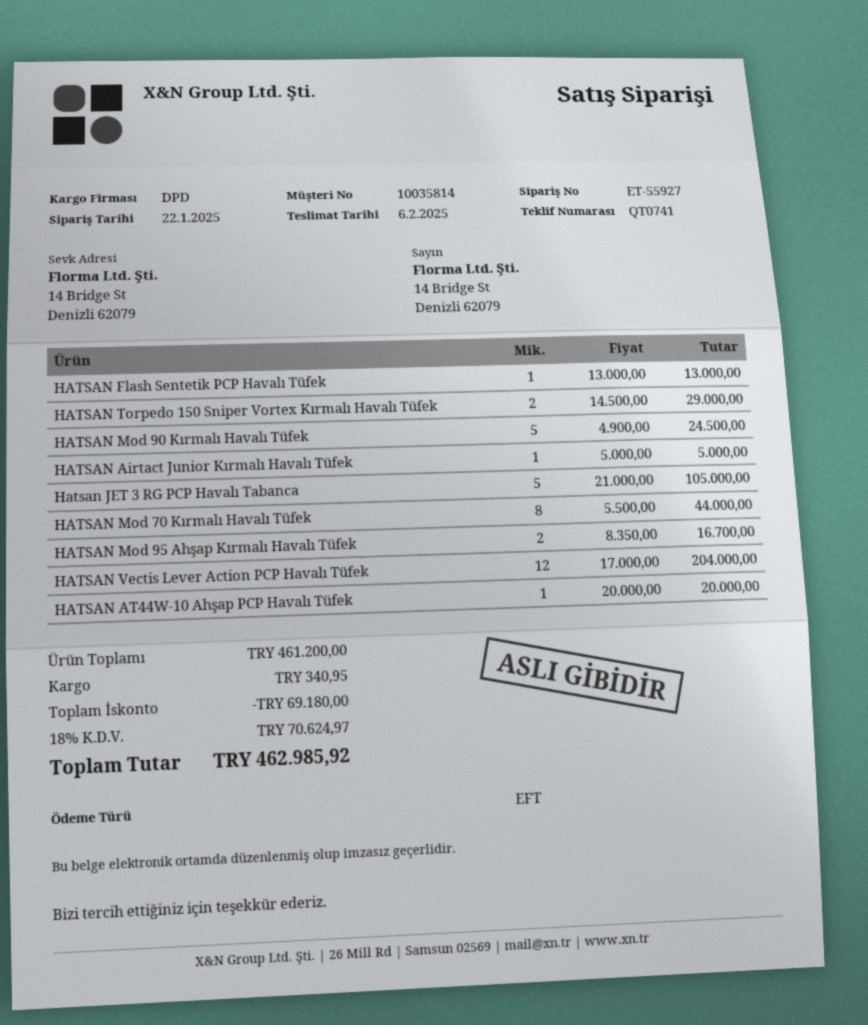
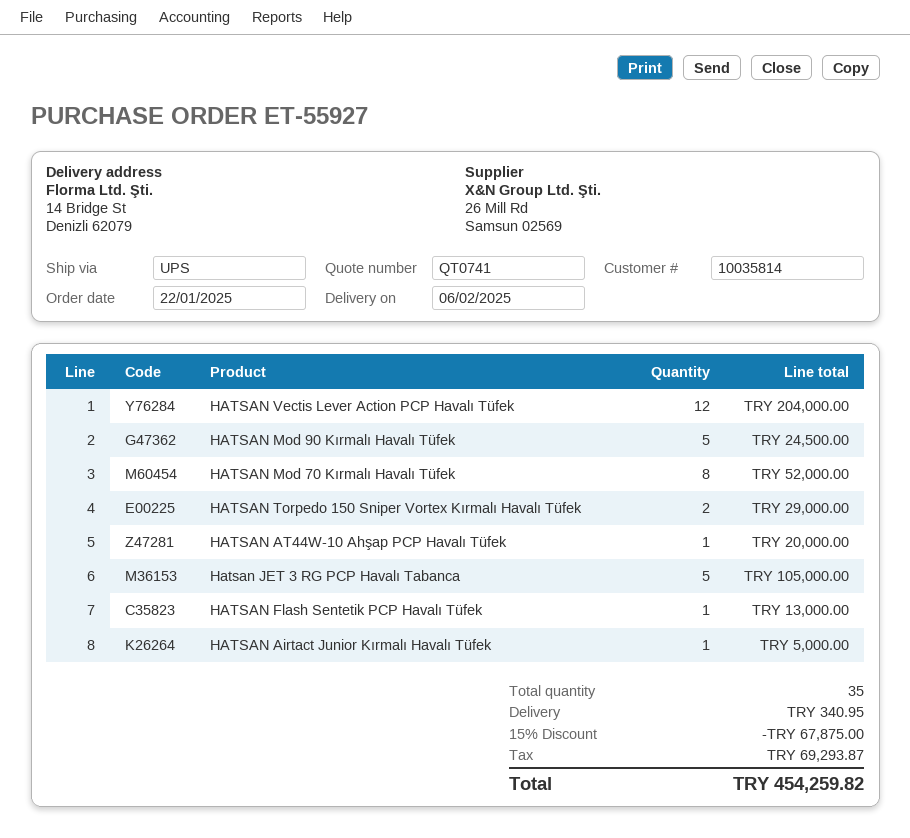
shipping method: DPD -> UPS
HATSAN Mod 70 Kırmalı Havalı Tüfek: 8 for 44000.00 -> 8 for 52000.00
HATSAN Mod 95 Ahşap Kırmalı Havalı Tüfek: 2 for 16700.00 -> none
discount: 69180.00 -> 67875.00
tax: 70624.97 -> 69293.87
total: 462985.92 -> 454259.82

